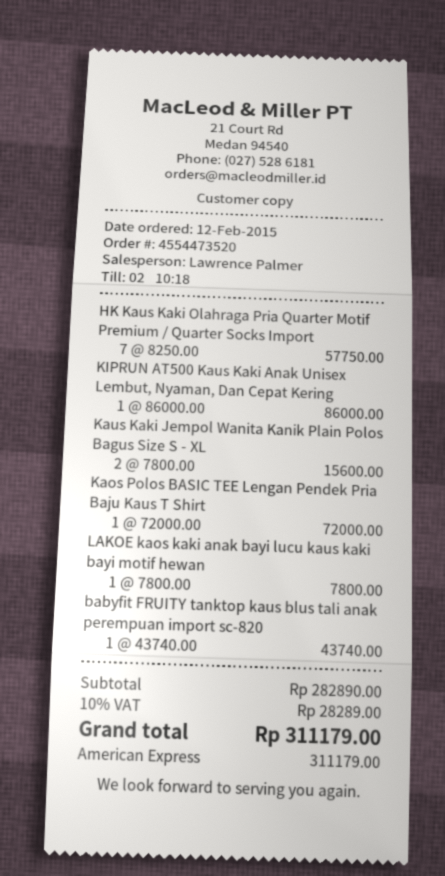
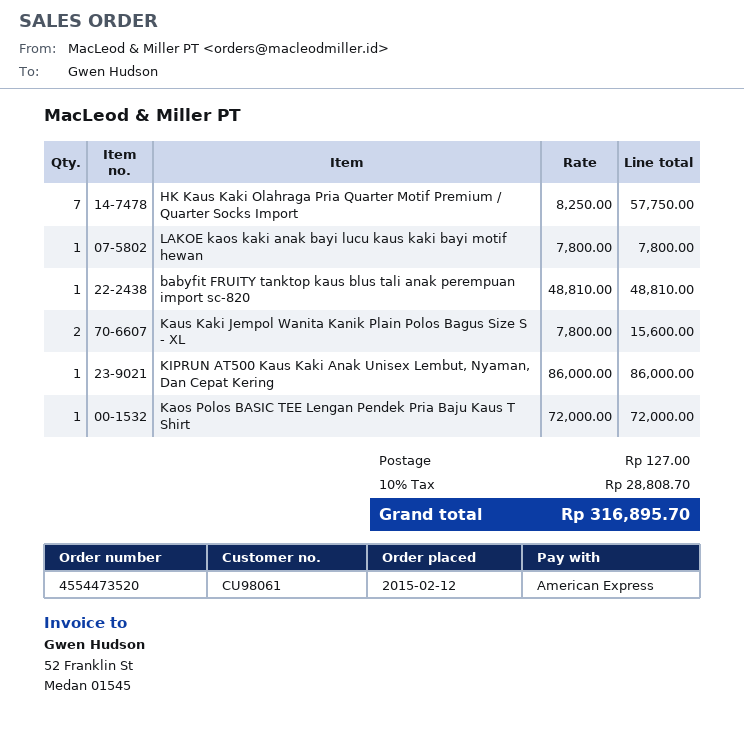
babyfit FRUITY tanktop kaus blus tali anak perempuan import sc-820: 1 x 43740.00 = 43740.00 -> 1 x 48810.00 = 48810.00
shipping: none -> 127.00
tax: 10% = 28289.00 -> 10% = 28808.70
total: 311179.00 -> 316895.70

